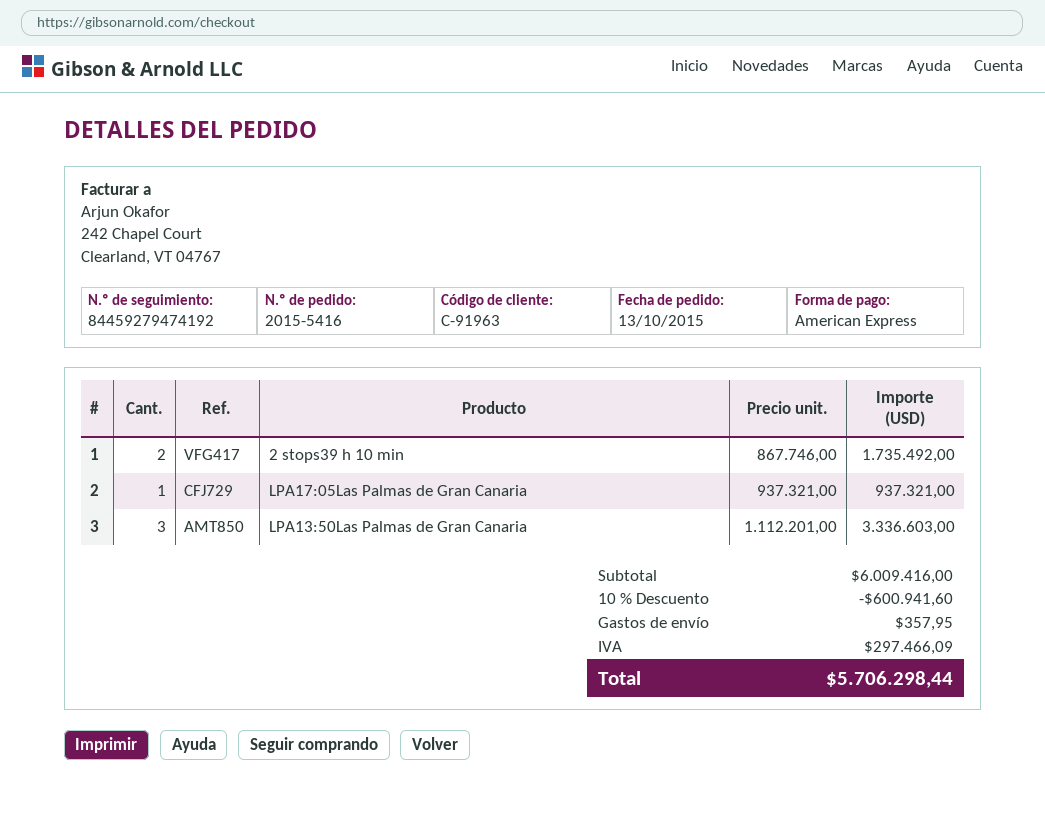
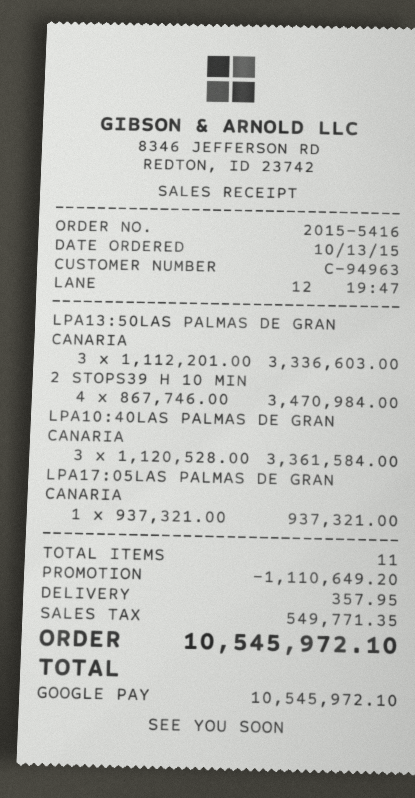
customer number: C-91963 -> C-94963
payment method: American Express -> Google Pay
2 stops39 h 10 min: 2 x 867746.00 = 1735492.00 -> 4 x 867746.00 = 3470984.00
LPA10:40LAS PALMAS DE GRAN CANARIA: none -> 3 x 1120528.00 = 3361584.00
discount: 600941.60 -> 1110649.20
tax: 297466.09 -> 549771.35
total: 5706298.44 -> 10545972.10

